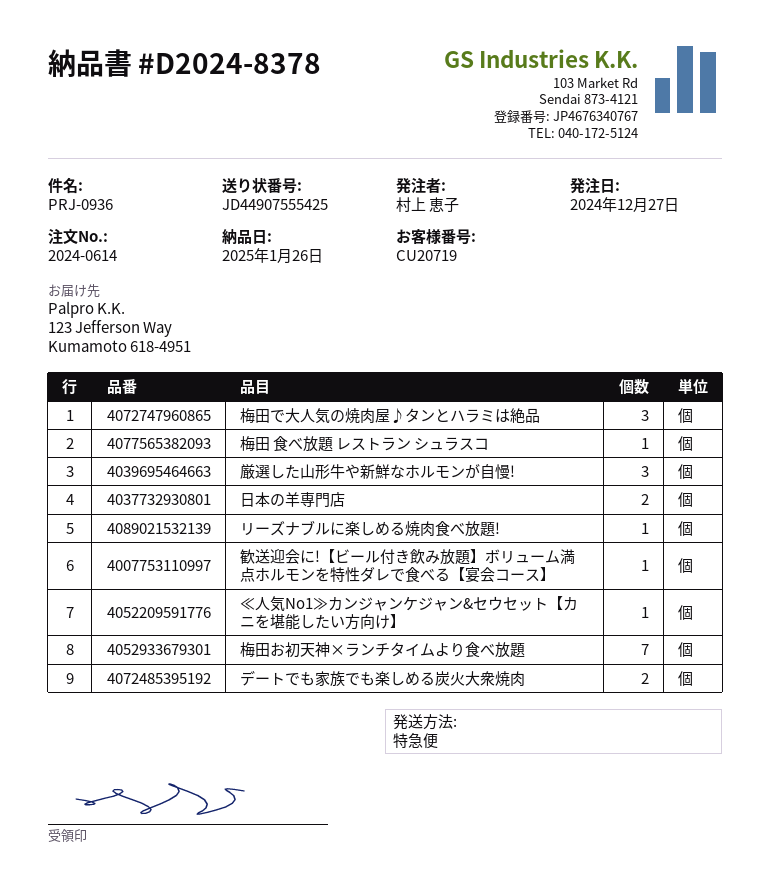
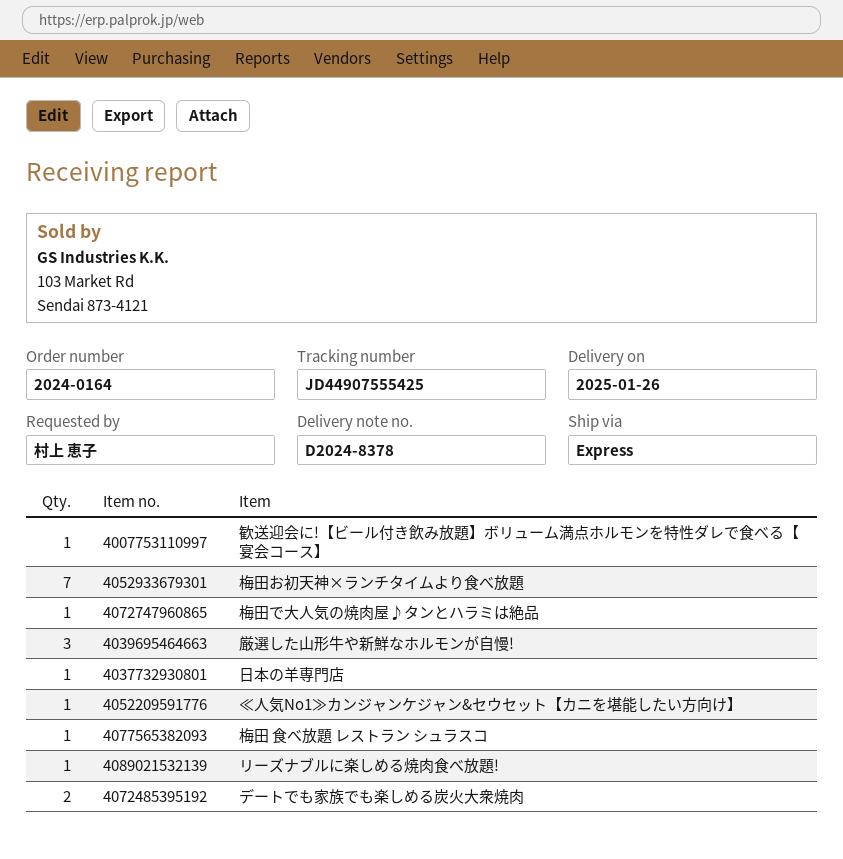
order number: 2024-0614 -> 2024-0164
梅田で大人気の焼肉屋♪タンとハラミは絶品: 3 -> 1
日本の羊専門店: 2 -> 1

